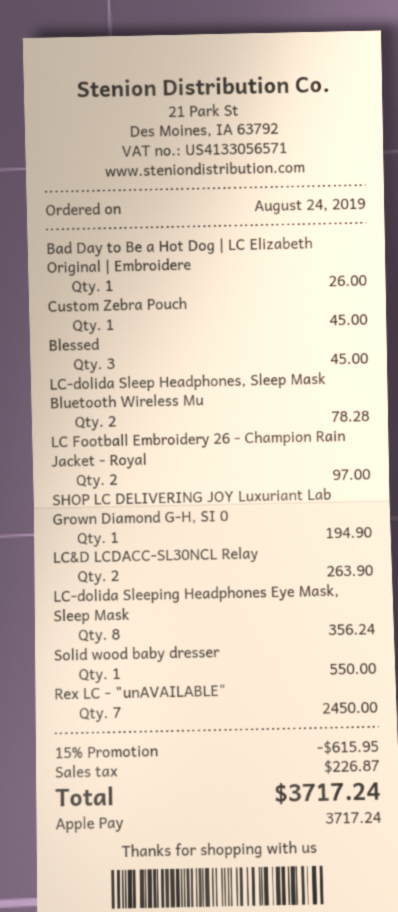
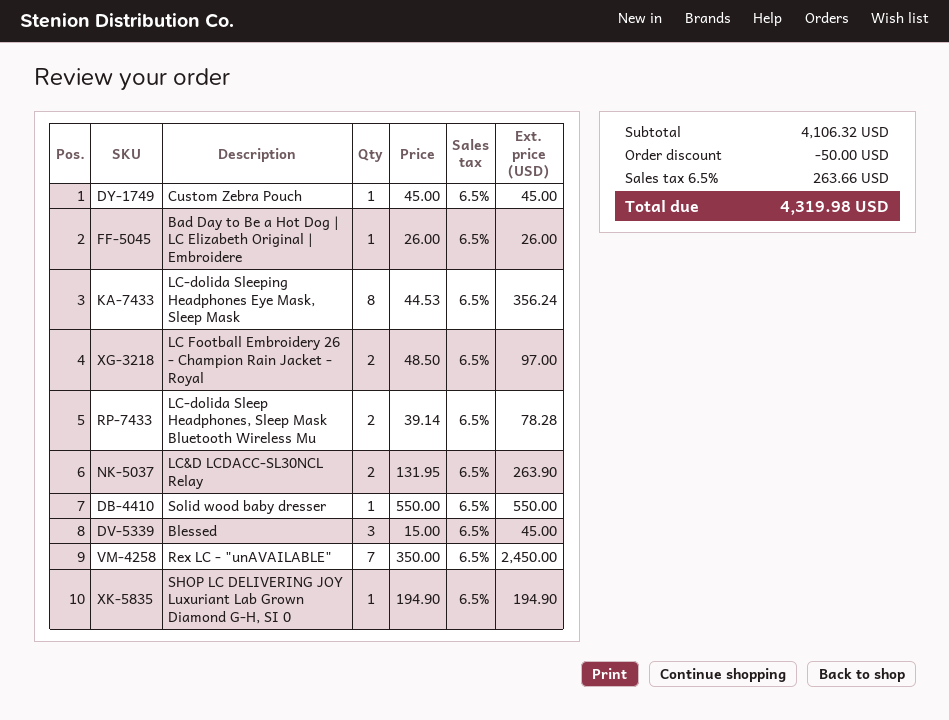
discount: 615.95 -> 50.00
tax: 226.87 -> 263.66
total: 3717.24 -> 4319.98

